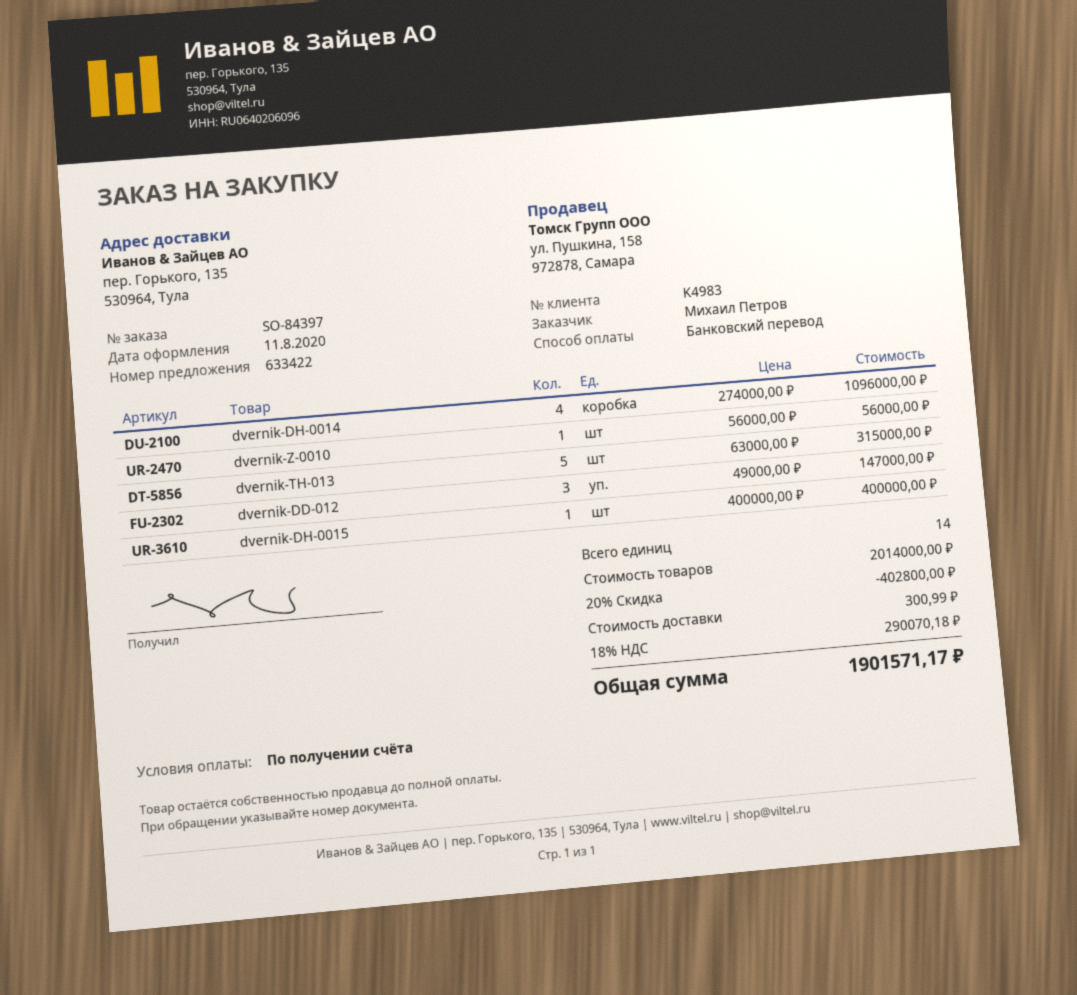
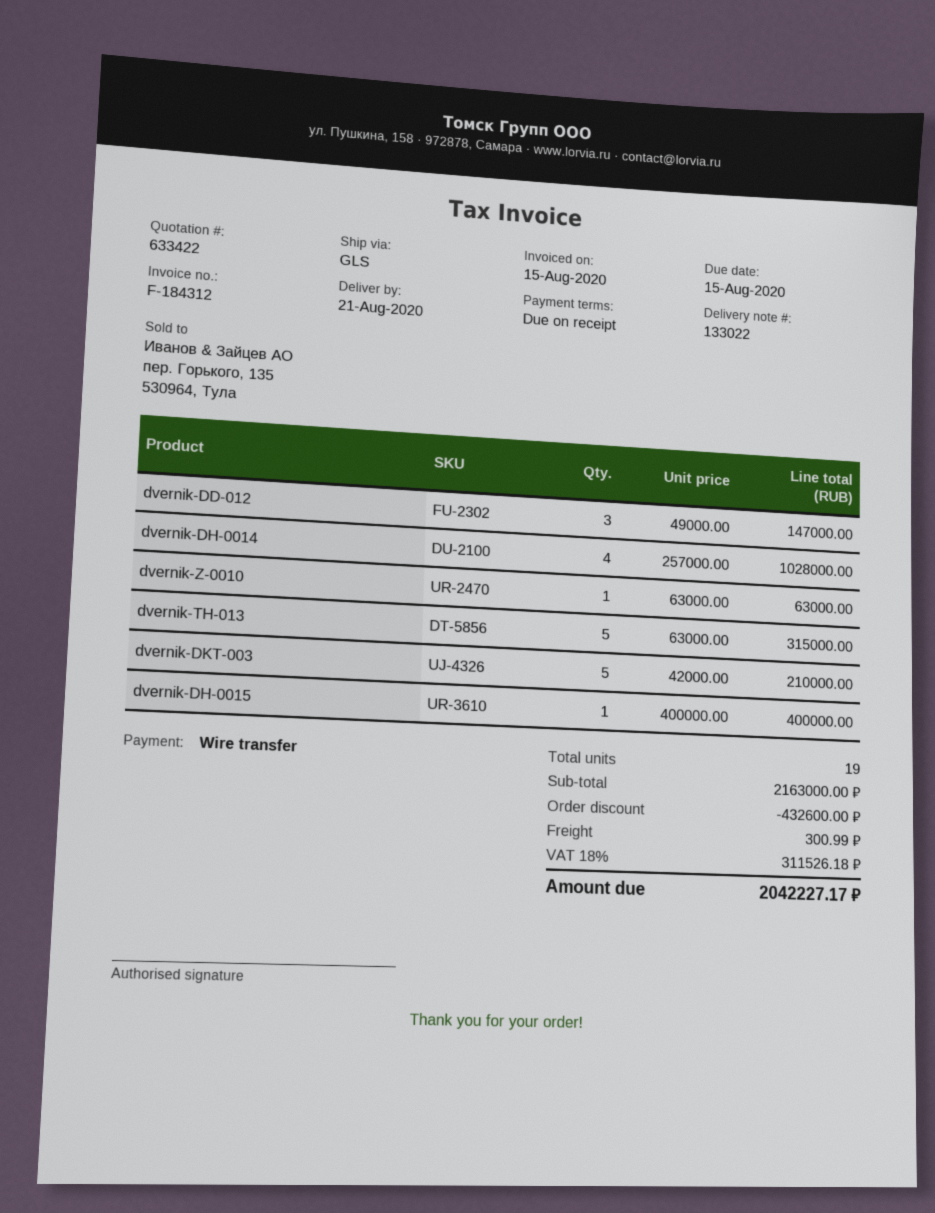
dvernik-DH-0014: 4 x 274000.00 = 1096000.00 -> 4 x 257000.00 = 1028000.00
dvernik-Z-0010: 1 x 56000.00 = 56000.00 -> 1 x 63000.00 = 63000.00
dvernik-DKT-003: none -> 5 x 42000.00 = 210000.00
total quantity: 14 -> 19
subtotal: 2014000.00 -> 2163000.00
discount: 402800.00 -> 432600.00
tax: 18% = 290070.18 -> 18% = 311526.18
total: 1901571.17 -> 2042227.17

